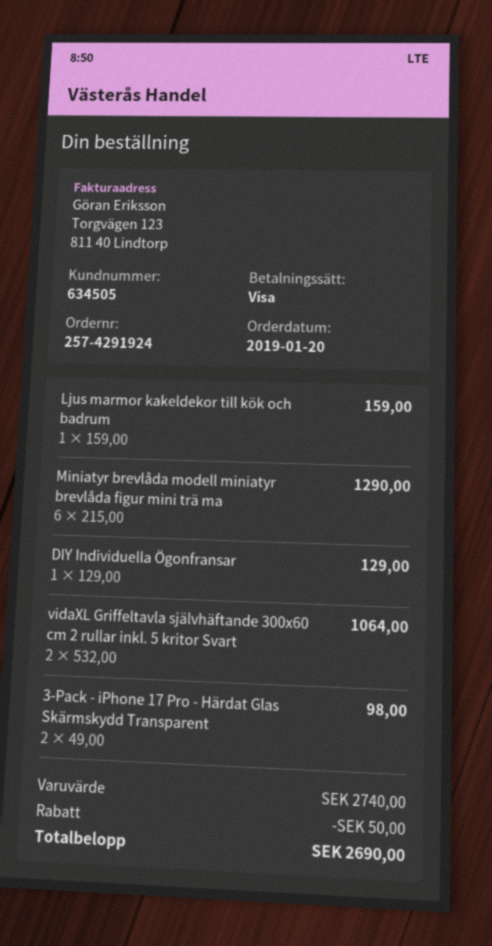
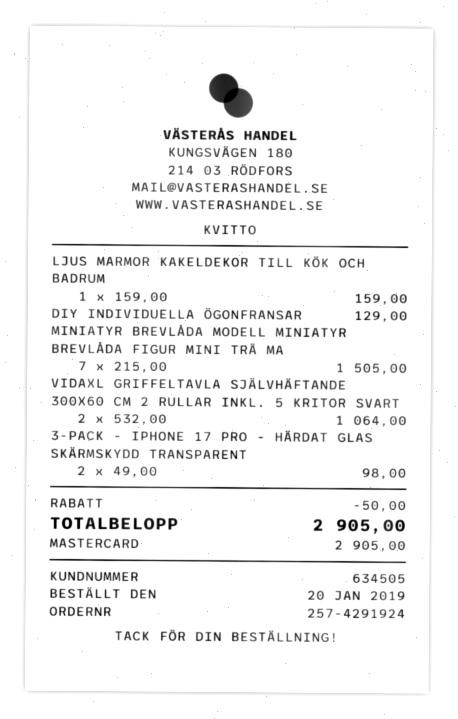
payment method: Visa -> Mastercard
Miniatyr brevlåda modell miniatyr brevlåda figur mini trä ma: 6 x 215.00 = 1290.00 -> 7 x 215.00 = 1505.00
total: 2690.00 -> 2905.00

